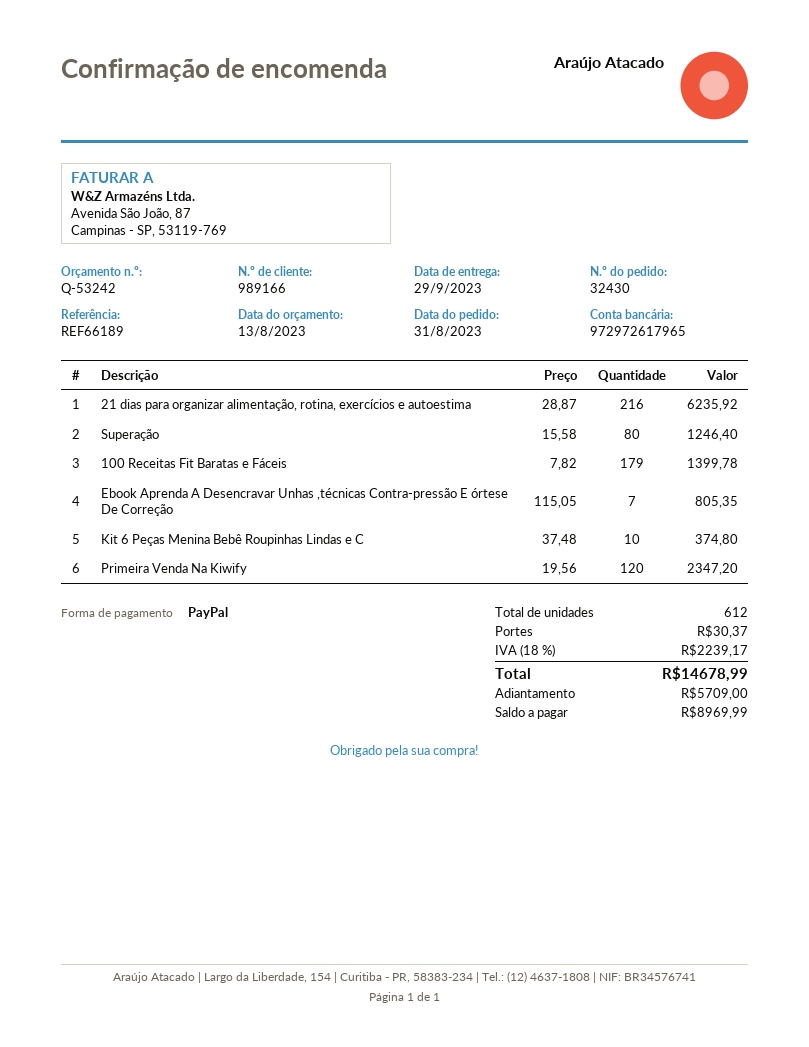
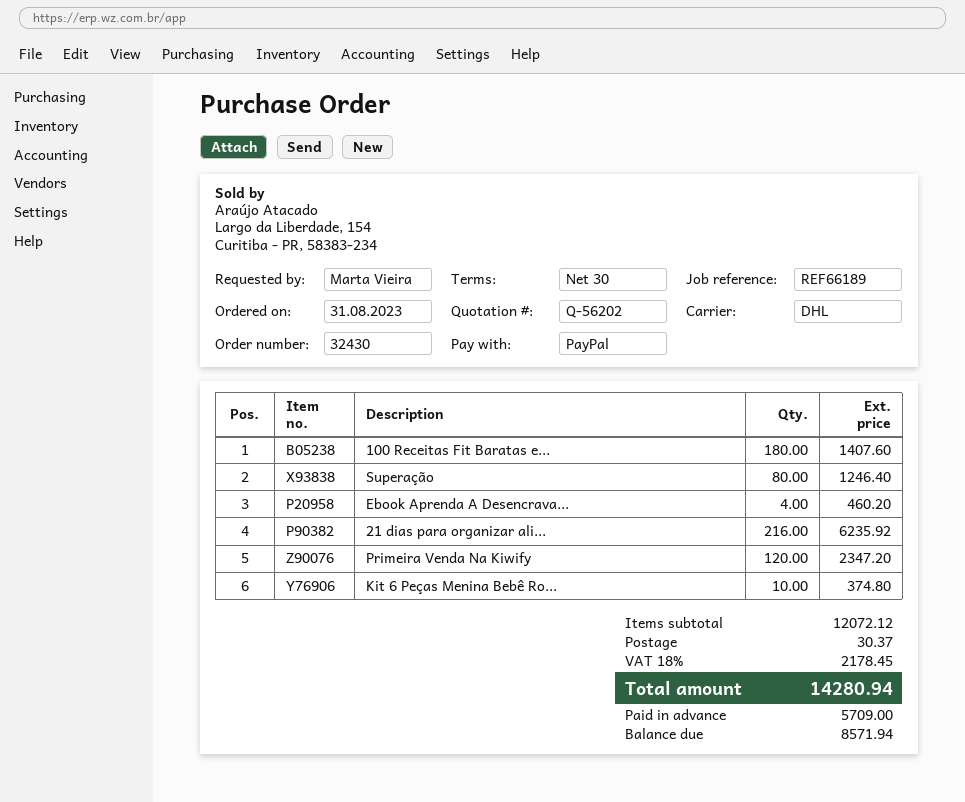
quote number: Q-53242 -> Q-56202
100 Receitas Fit Baratas e Fáceis: 179 for 1399.78 -> 180 for 1407.60
Ebook Aprenda A Desencravar Unhas ,técnicas Contra-pressão E órtese De Correção: 7 for 805.35 -> 4 for 460.20
tax: 18% = 2239.17 -> 18% = 2178.45
total: 14678.99 -> 14280.94
balance: 8969.99 -> 8571.94

